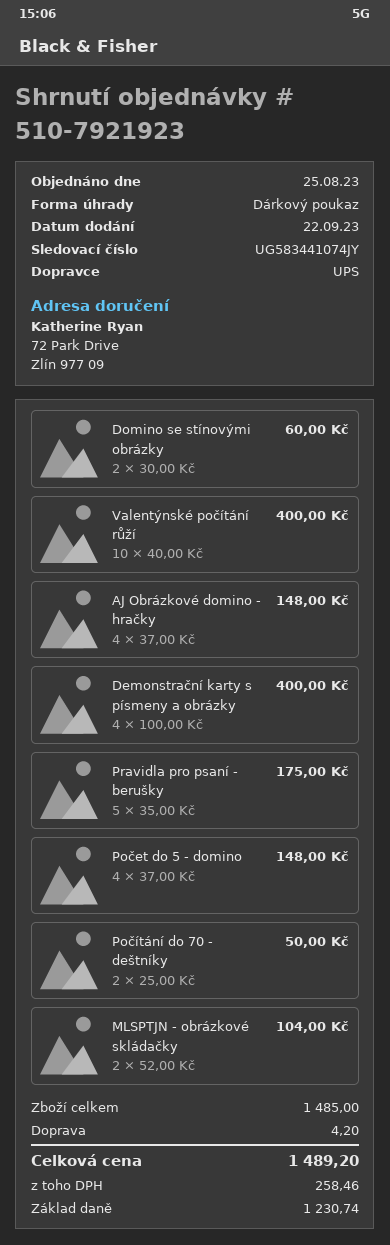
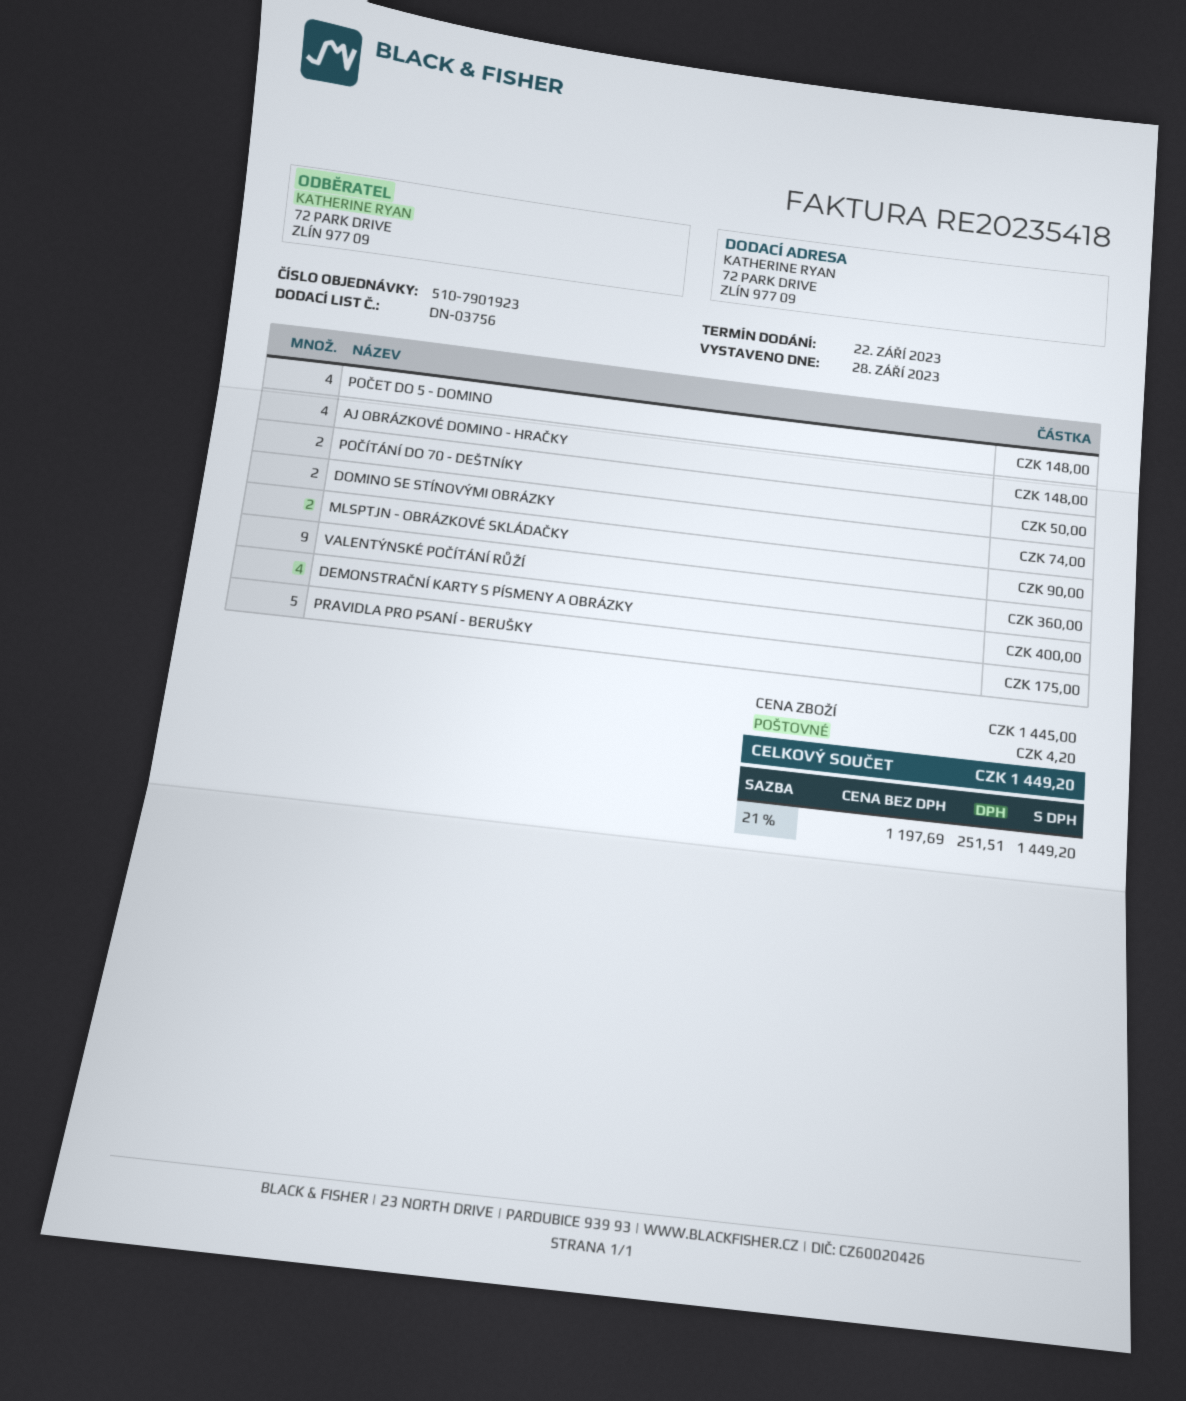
order number: 510-7921923 -> 510-7901923
Domino se stínovými obrázky: 2 for 60.00 -> 2 for 74.00
Valentýnské počítání růží: 10 for 400.00 -> 9 for 360.00
MLSPTJN - obrázkové skládačky: 2 for 104.00 -> 2 for 90.00
subtotal: 1485.00 -> 1445.00
net: 1230.74 -> 1197.69
tax: 258.46 -> 251.51
total: 1489.20 -> 1449.20

